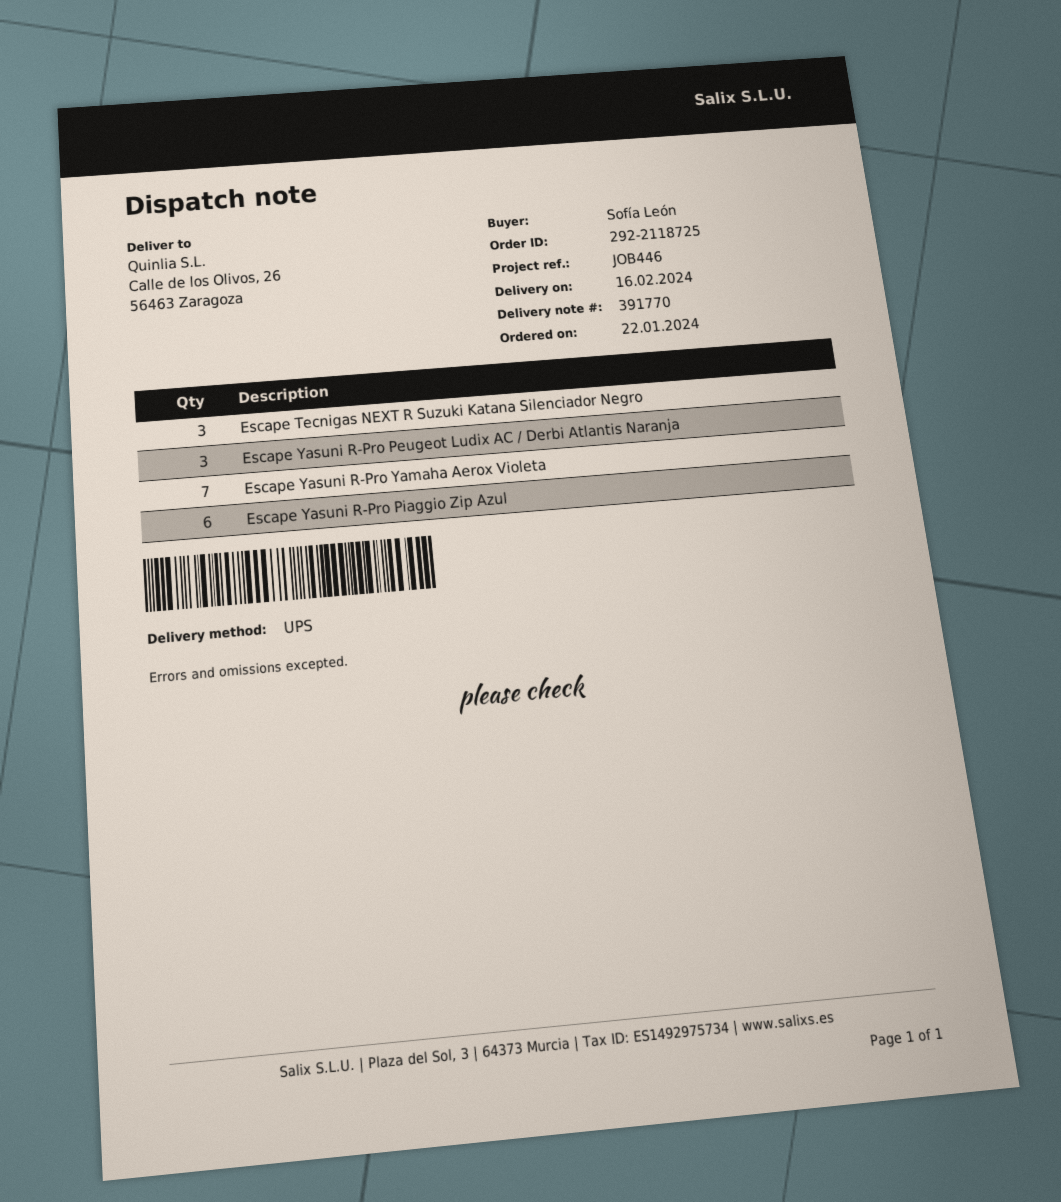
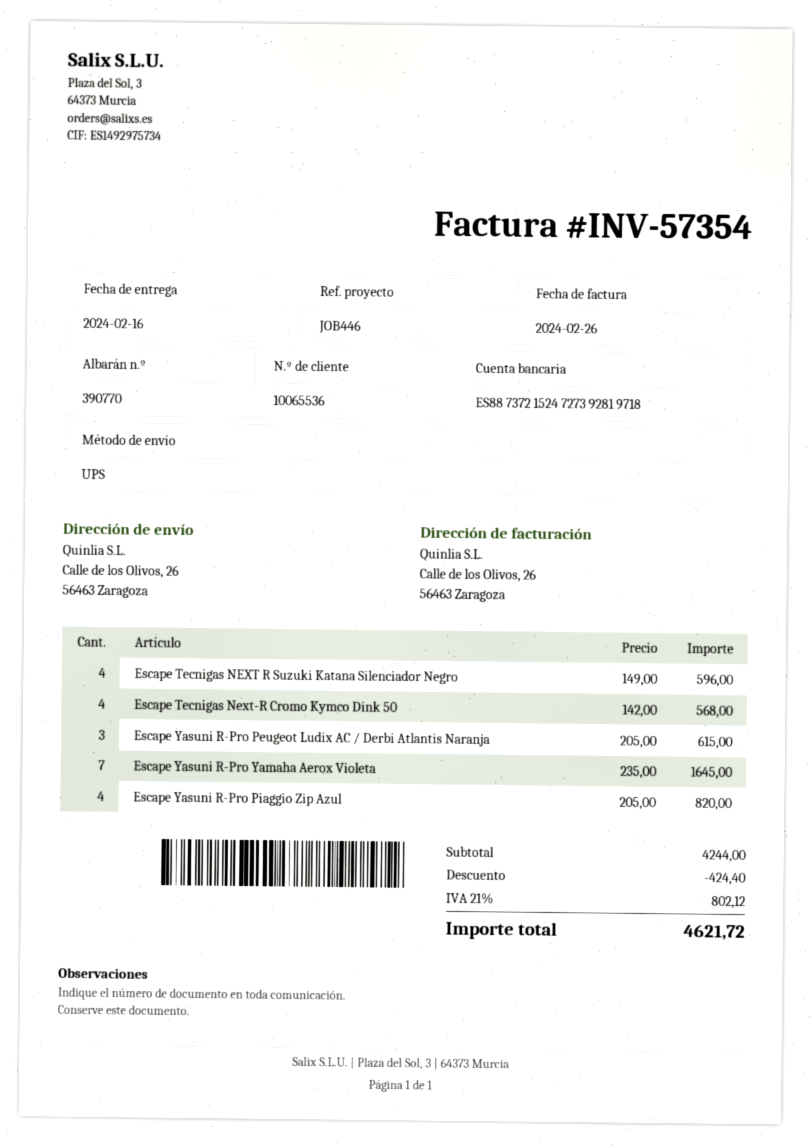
delivery note number: 391770 -> 390770
Escape Tecnigas NEXT R Suzuki Katana Silenciador Negro: 3 -> 4
Escape Yasuni R-Pro Piaggio Zip Azul: 6 -> 4
Escape Tecnigas Next-R Cromo Kymco Dink 50: none -> 4

